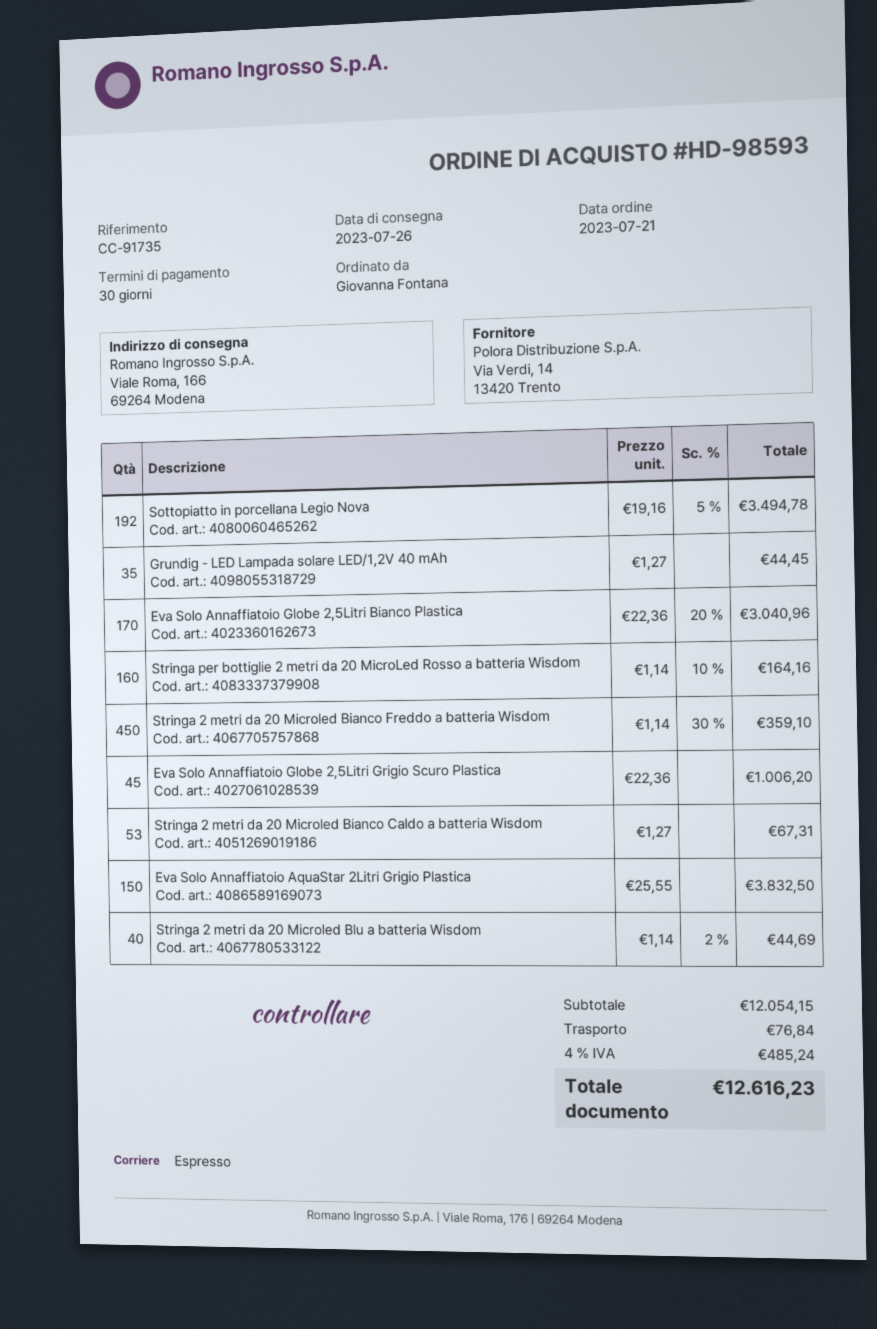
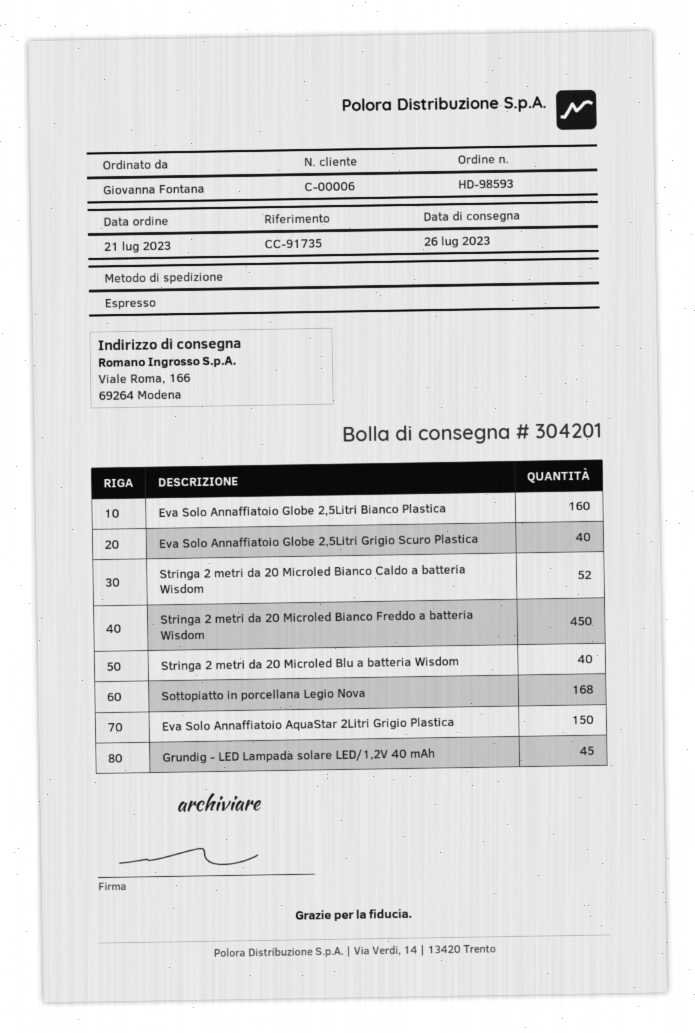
Sottopiatto in porcellana Legio Nova: 192 -> 168
Grundig - LED Lampada solare LED/1,2V 40 mAh: 35 -> 45
Eva Solo Annaffiatoio Globe 2,5Litri Bianco Plastica: 170 -> 160
Stringa per bottiglie 2 metri da 20 MicroLed Rosso a batteria Wisdom: 160 -> none
Eva Solo Annaffiatoio Globe 2,5Litri Grigio Scuro Plastica: 45 -> 40
Stringa 2 metri da 20 Microled Bianco Caldo a batteria Wisdom: 53 -> 52

